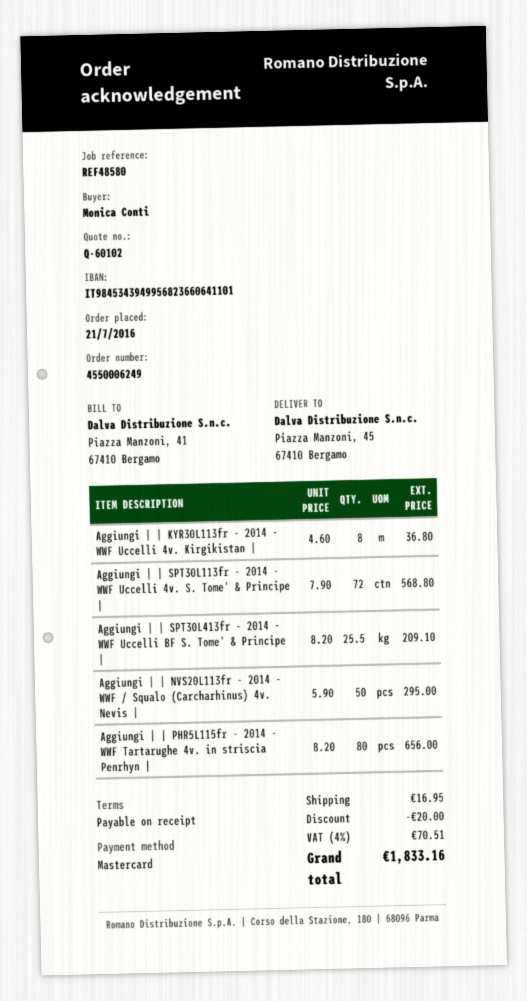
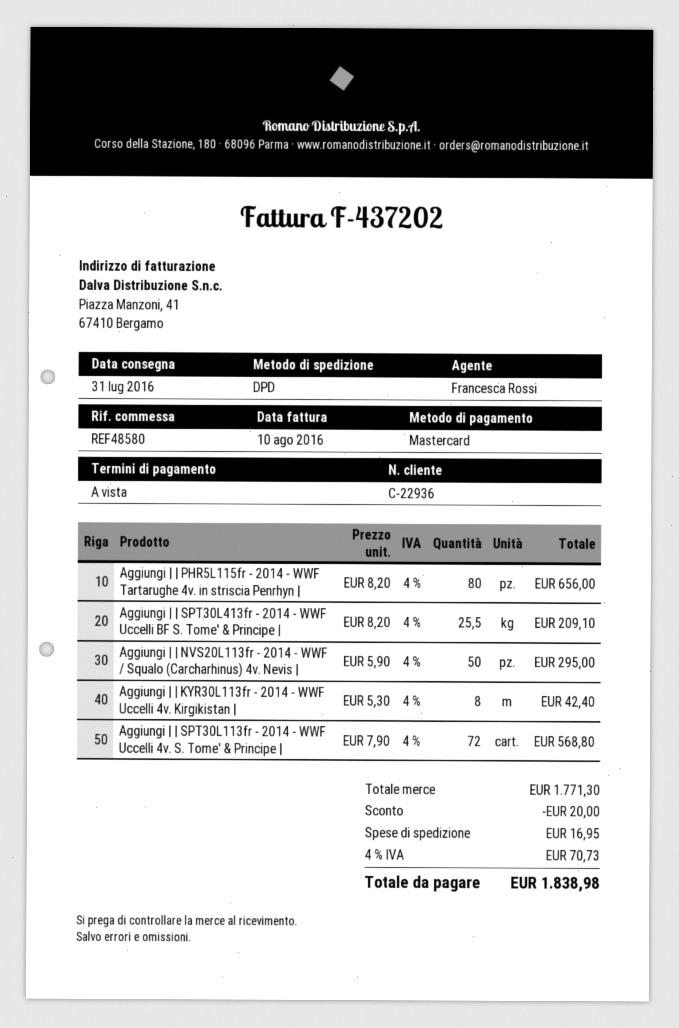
Aggiungi | | KYR30L113fr - 2014 - WWF Uccelli 4v. Kirgikistan |: 8 x 4.60 = 36.80 -> 8 x 5.30 = 42.40
tax: 4% = 70.51 -> 4% = 70.73
total: 1833.16 -> 1838.98

